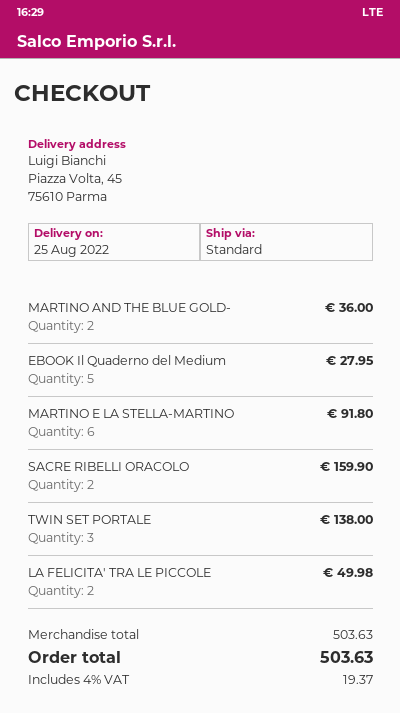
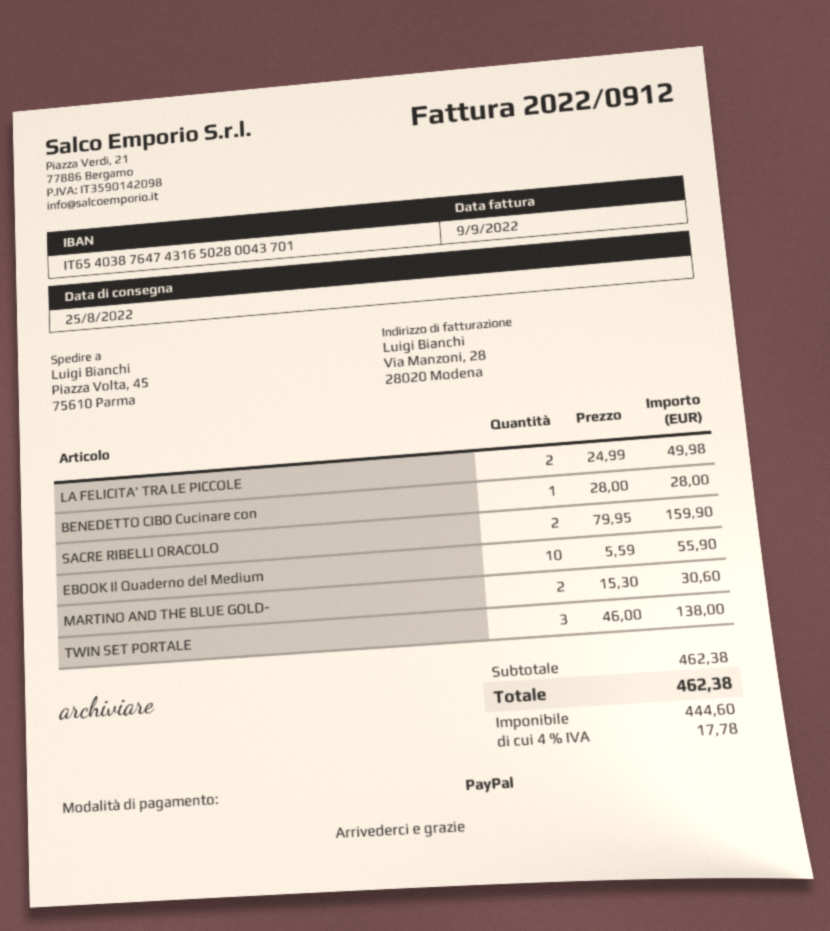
MARTINO AND THE BLUE GOLD-: 2 for 36.00 -> 2 for 30.60
EBOOK Il Quaderno del Medium: 5 for 27.95 -> 10 for 55.90
MARTINO E LA STELLA-MARTINO: 6 for 91.80 -> none
BENEDETTO CIBO Cucinare con: none -> 1 for 28.00
subtotal: 503.63 -> 462.38
tax: 4% = 19.37 -> 4% = 17.78
total: 503.63 -> 462.38

